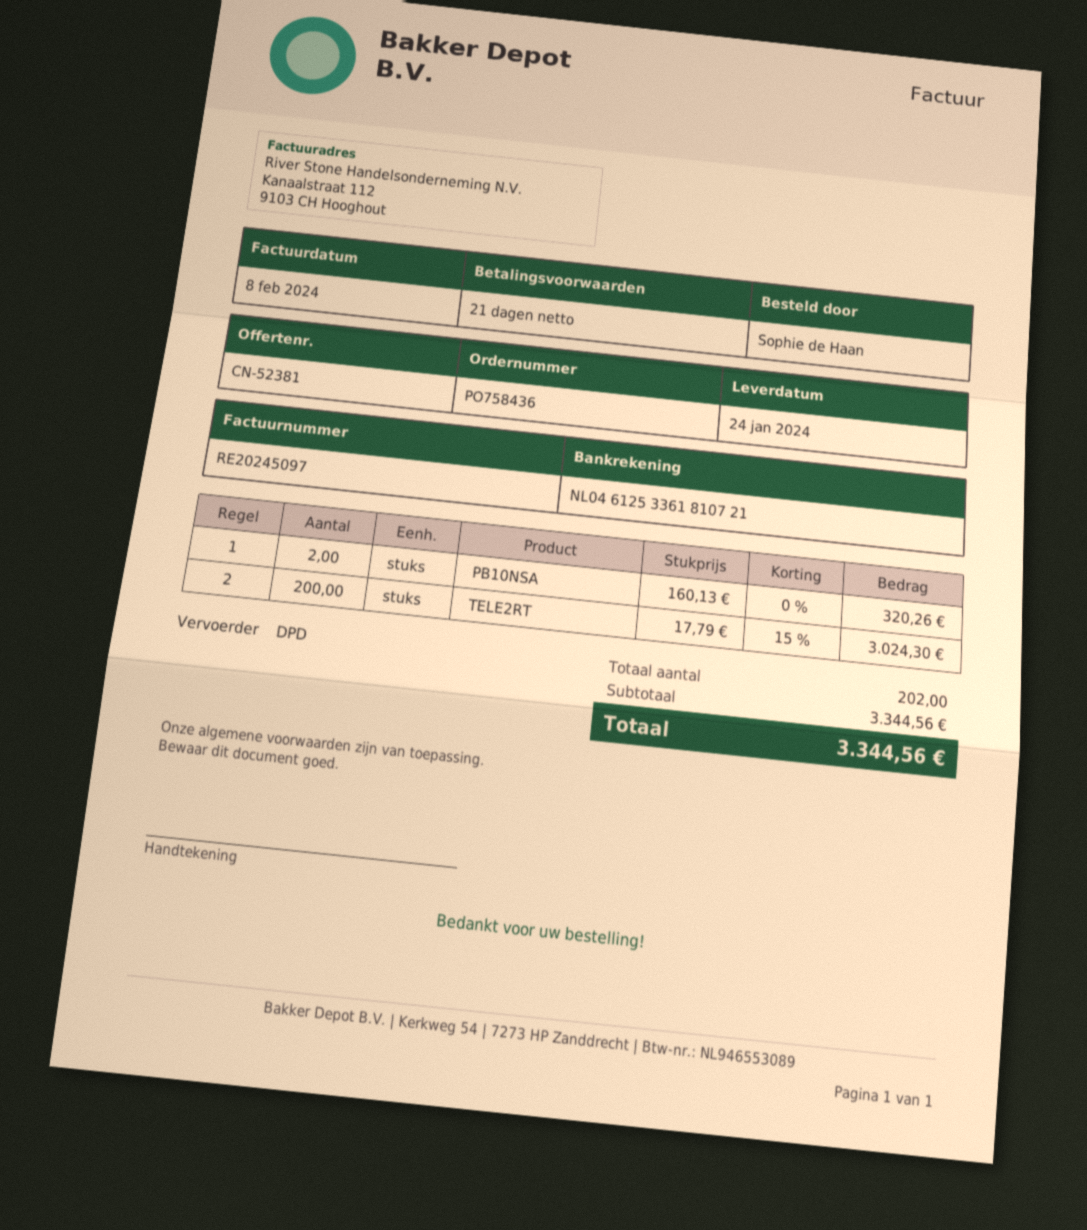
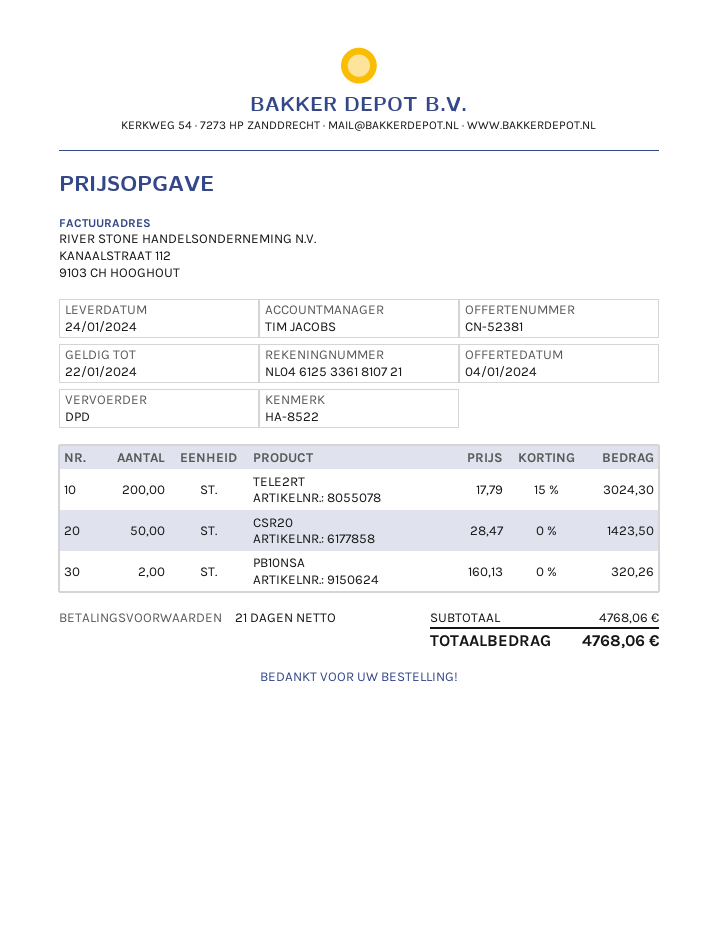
CSR20: none -> 50 x 28.47 = 1423.50
subtotal: 3344.56 -> 4768.06
total: 3344.56 -> 4768.06

